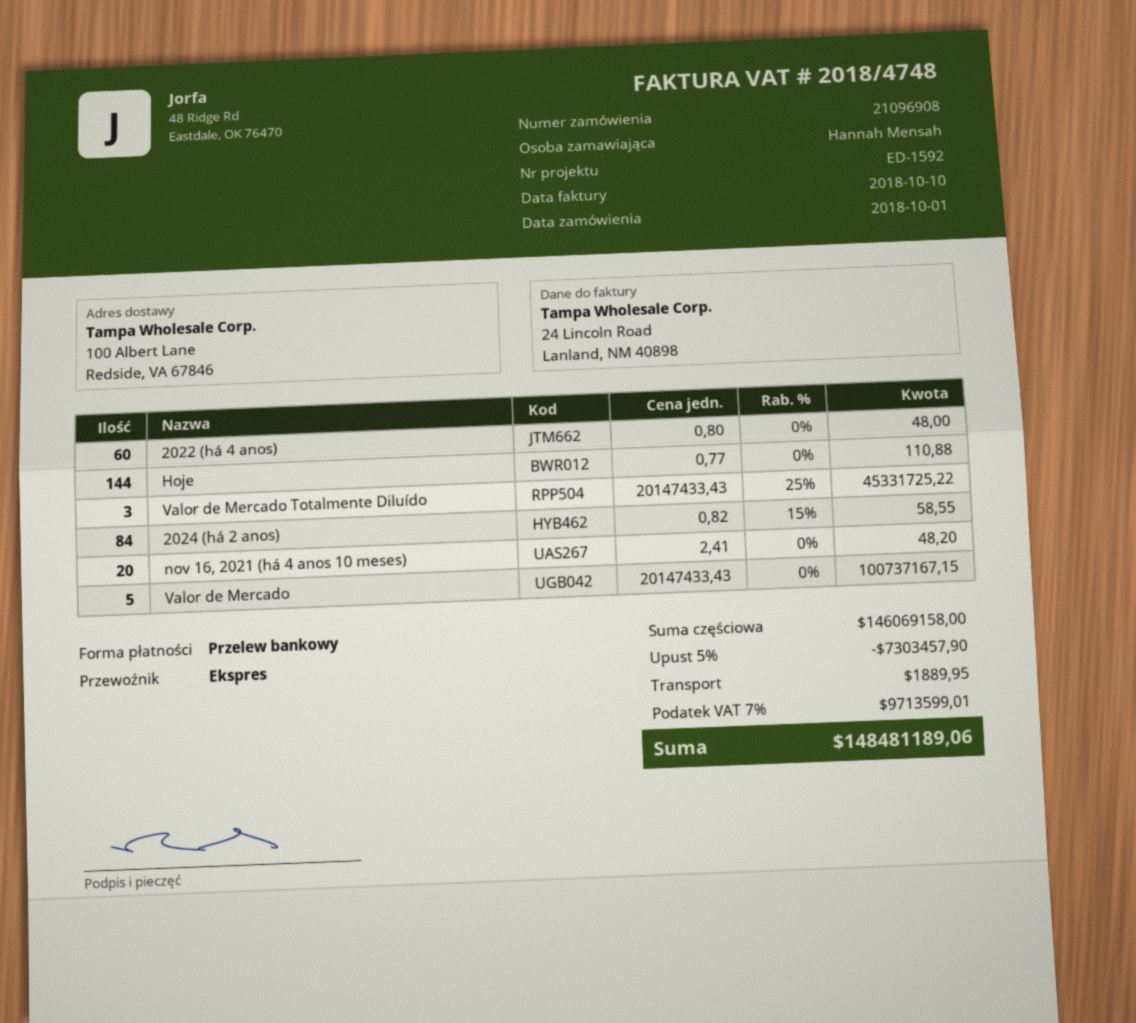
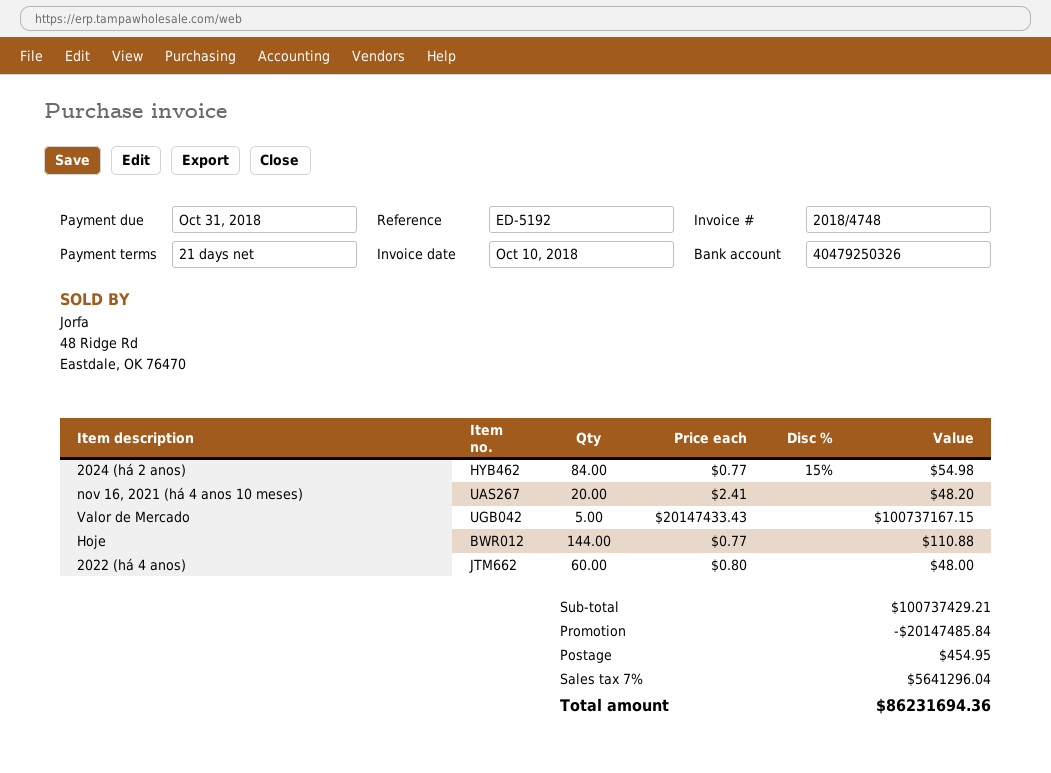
reference: ED-1592 -> ED-5192
Valor de Mercado Totalmente Diluído: 3 x 20147433.43 - 25% = 45331725.22 -> none
2024 (há 2 anos): 84 x 0.82 - 15% = 58.55 -> 84 x 0.77 - 15% = 54.98
subtotal: 146069158.00 -> 100737429.21
discount: 7303457.90 -> 20147485.84
shipping: 1889.95 -> 454.95
tax: 7% = 9713599.01 -> 7% = 5641296.04
total: 148481189.06 -> 86231694.36

